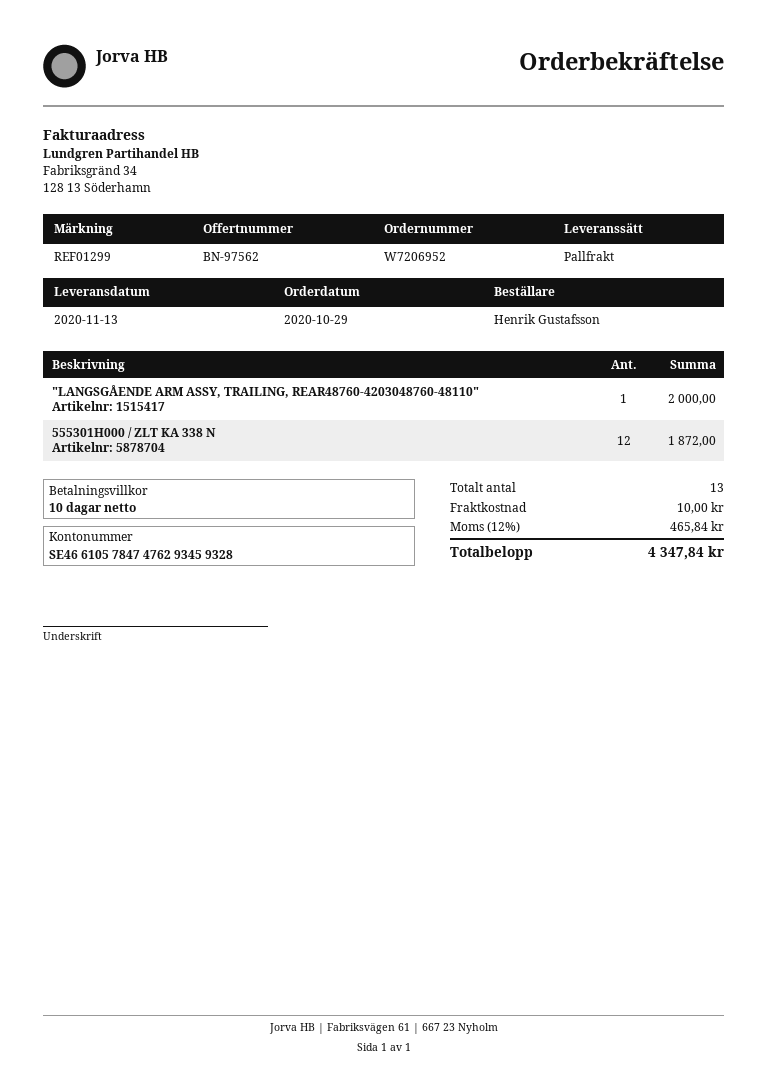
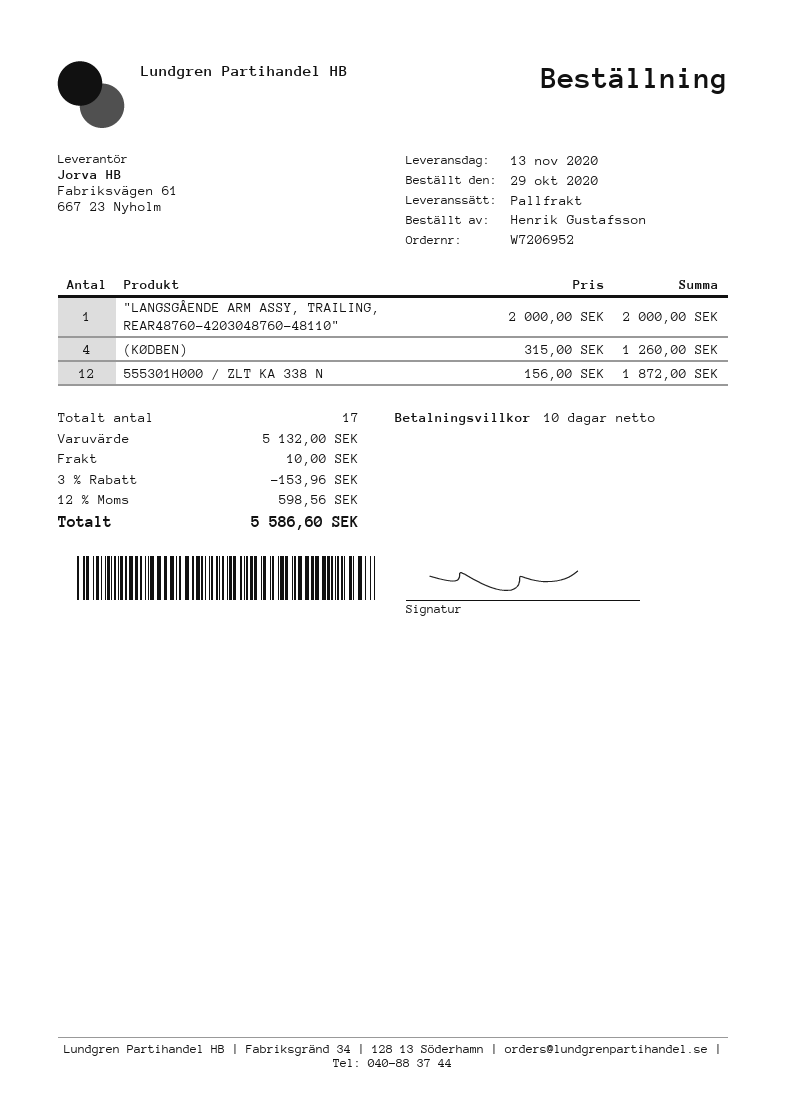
(KØDBEN): none -> 4 for 1260.00
total quantity: 13 -> 17
discount: none -> 3% = 153.96
tax: 12% = 465.84 -> 12% = 598.56
total: 4347.84 -> 5586.60

